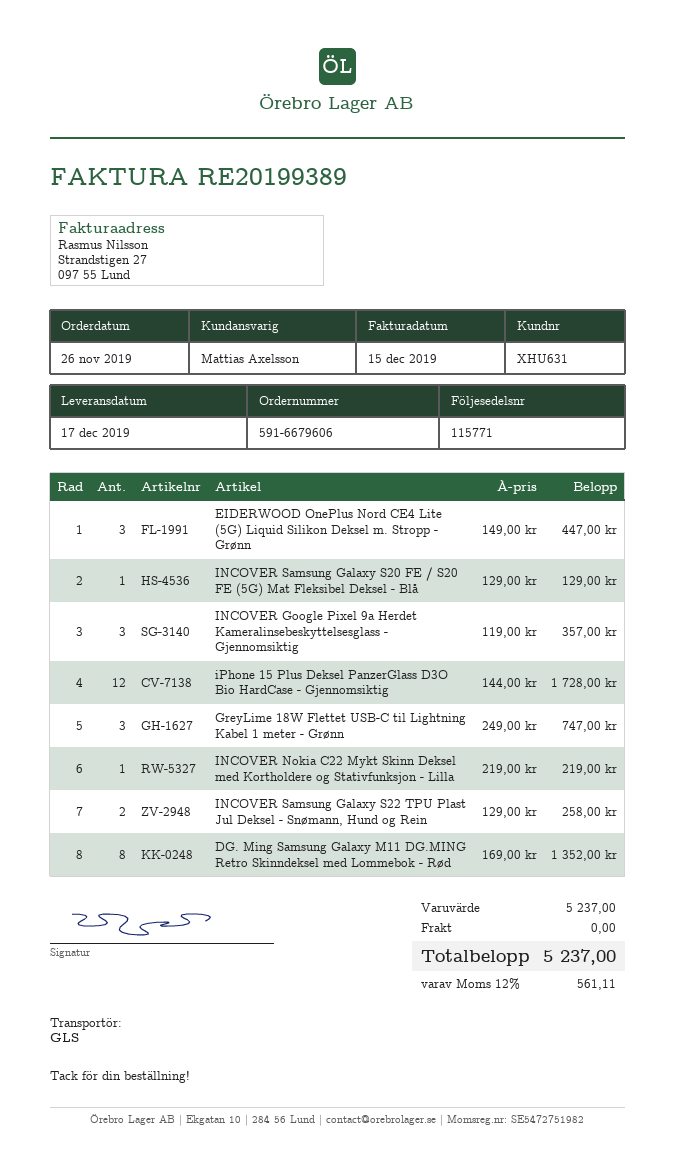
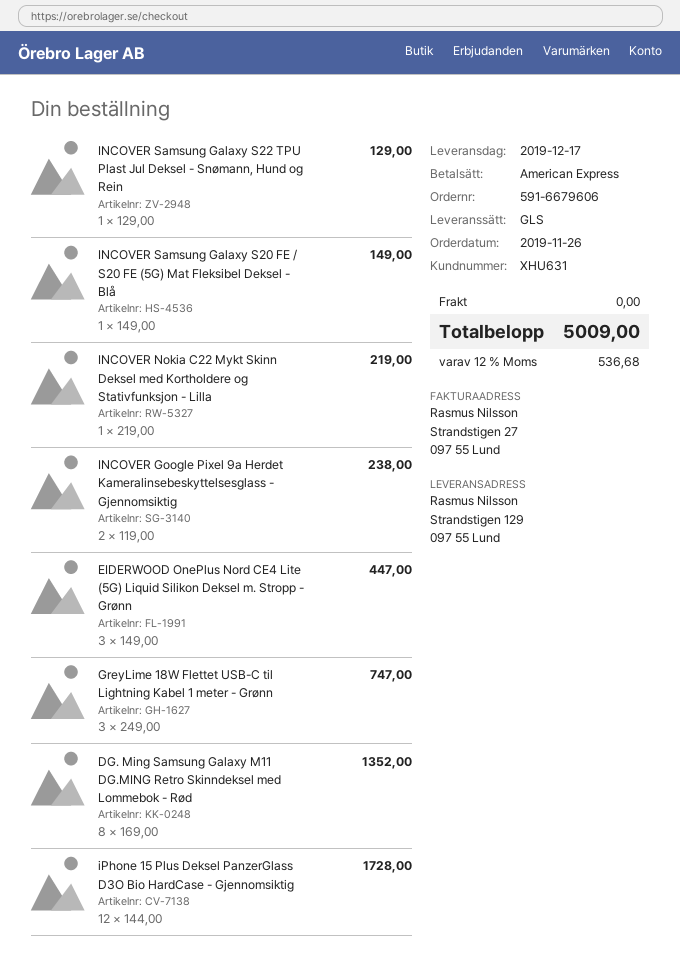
INCOVER Samsung Galaxy S20 FE / S20 FE (5G) Mat Fleksibel Deksel - Blå: 1 x 129.00 = 129.00 -> 1 x 149.00 = 149.00
INCOVER Google Pixel 9a Herdet Kameralinsebeskyttelsesglass - Gjennomsiktig: 3 x 119.00 = 357.00 -> 2 x 119.00 = 238.00
INCOVER Samsung Galaxy S22 TPU Plast Jul Deksel - Snømann, Hund og Rein: 2 x 129.00 = 258.00 -> 1 x 129.00 = 129.00
tax: 12% = 561.11 -> 12% = 536.68
total: 5237.00 -> 5009.00

